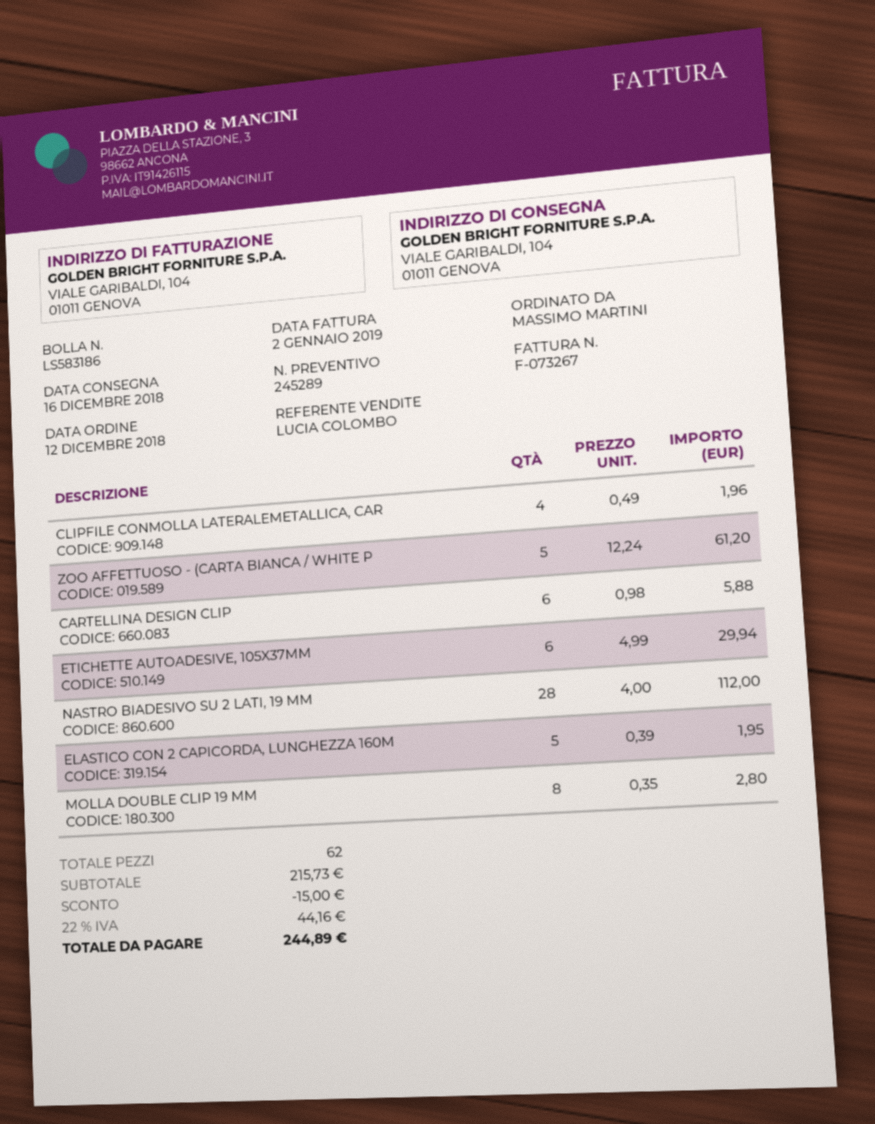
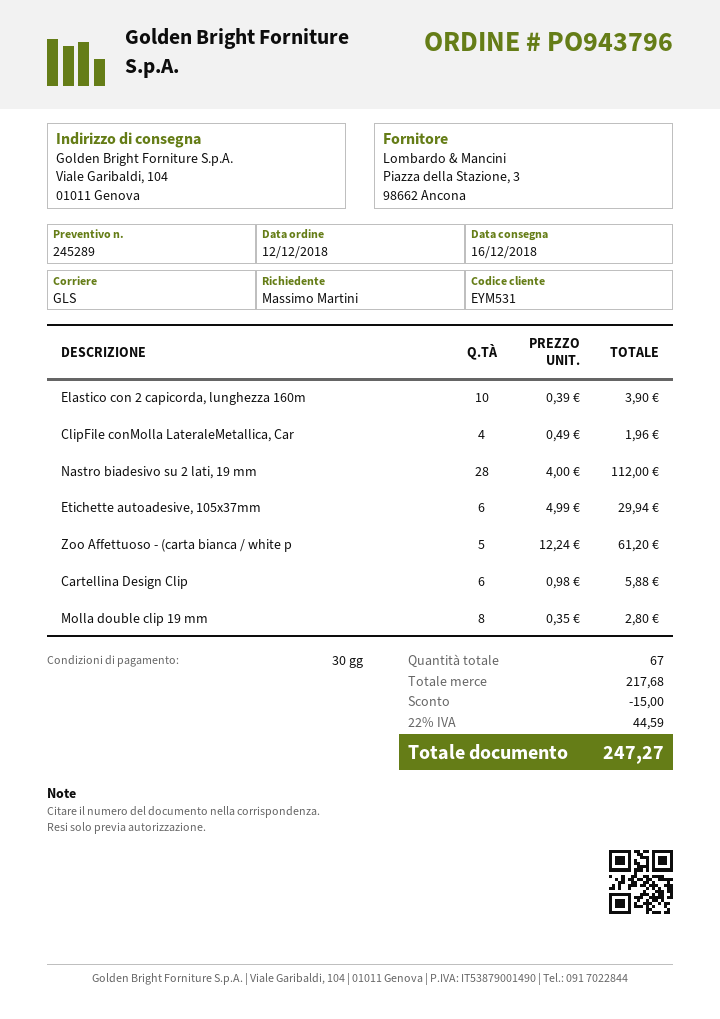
ELASTICO CON 2 CAPICORDA, LUNGHEZZA 160M: 5 x 0.39 = 1.95 -> 10 x 0.39 = 3.90
total quantity: 62 -> 67
subtotal: 215.73 -> 217.68
tax: 22% = 44.16 -> 22% = 44.59
total: 244.89 -> 247.27

